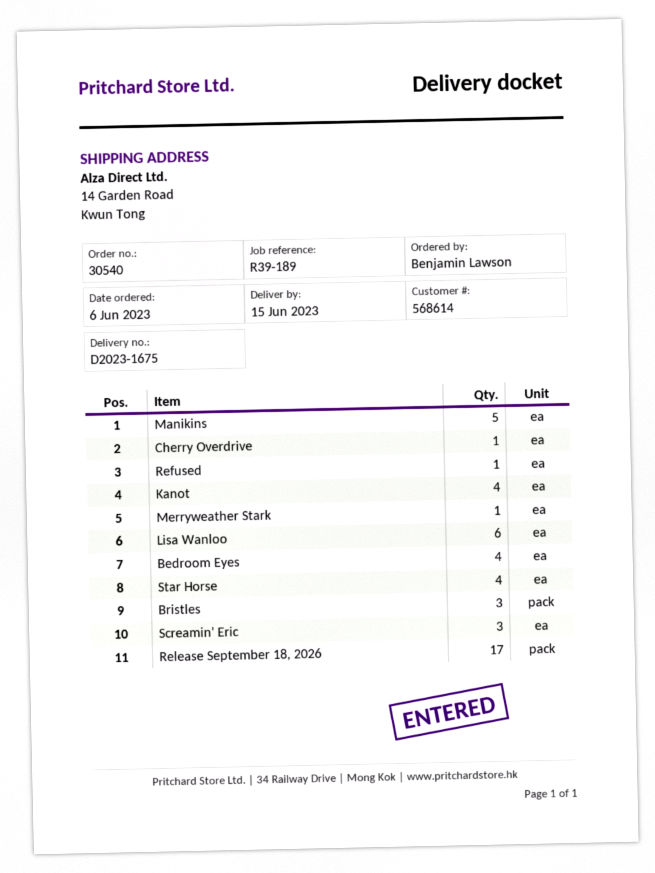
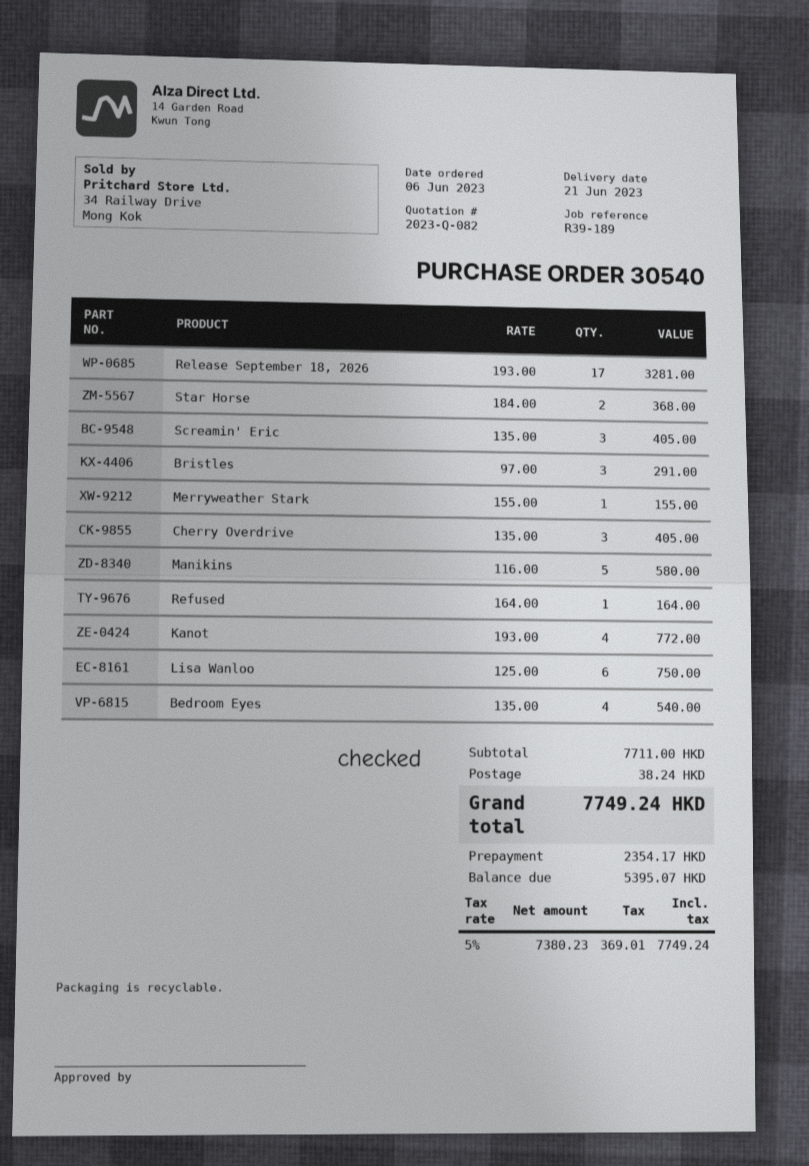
delivery date: 2023-06-15 -> 2023-06-21
Cherry Overdrive: 1 -> 3
Star Horse: 4 -> 2

